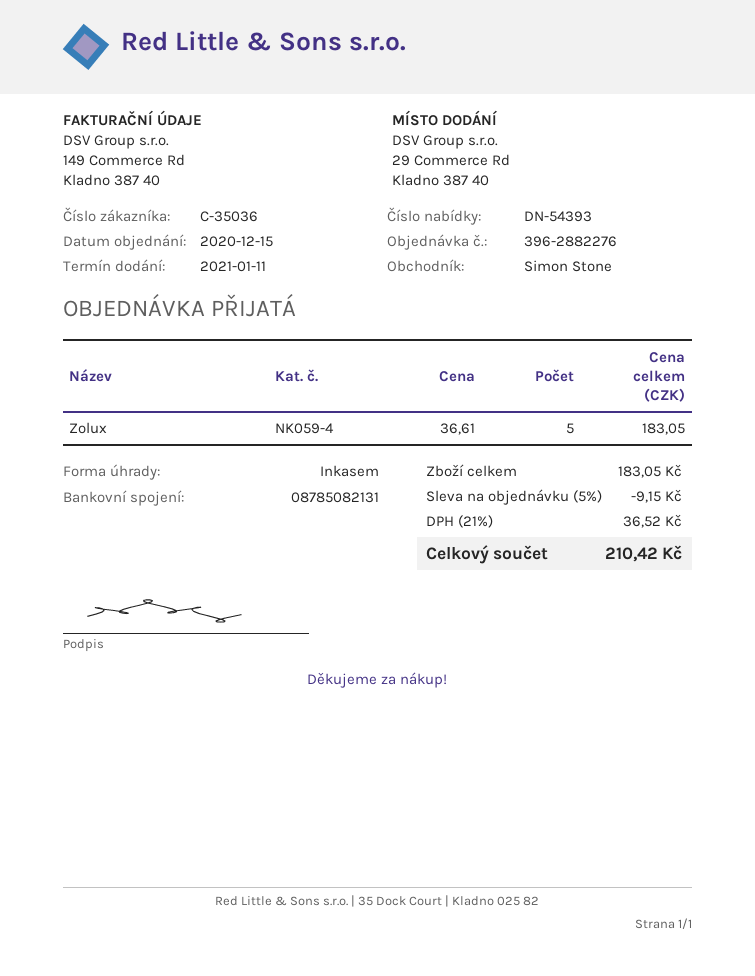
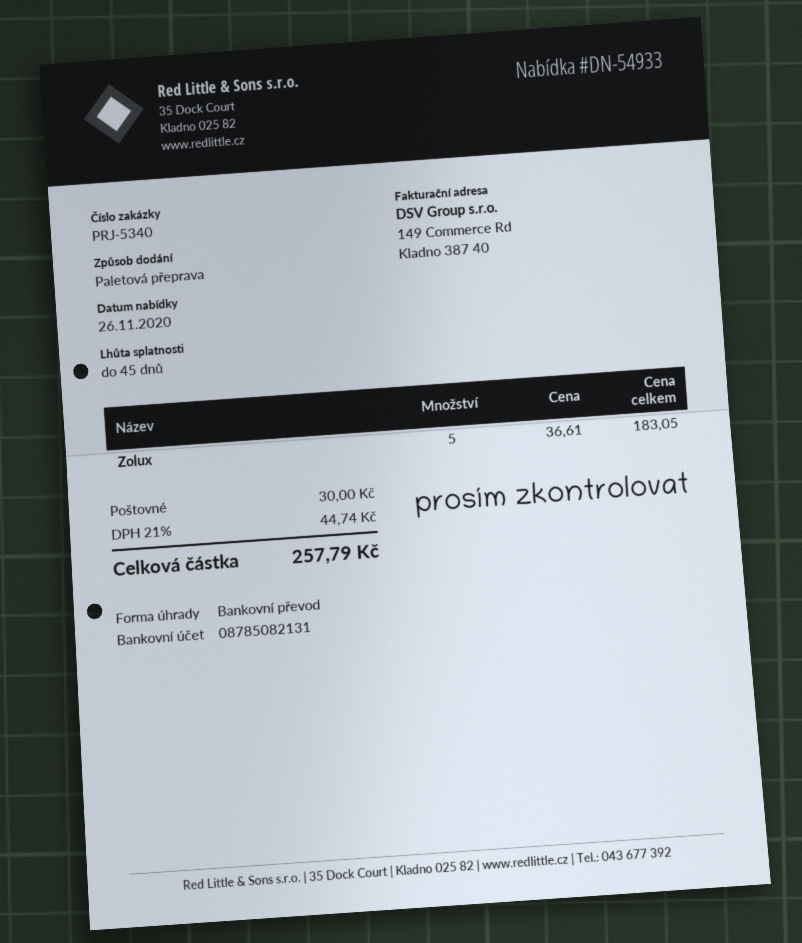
quote number: DN-54393 -> DN-54933
payment method: direct debit -> bank transfer
discount: 5% = 9.15 -> none
shipping: none -> 30.00
tax: 21% = 36.52 -> 21% = 44.74
total: 210.42 -> 257.79

